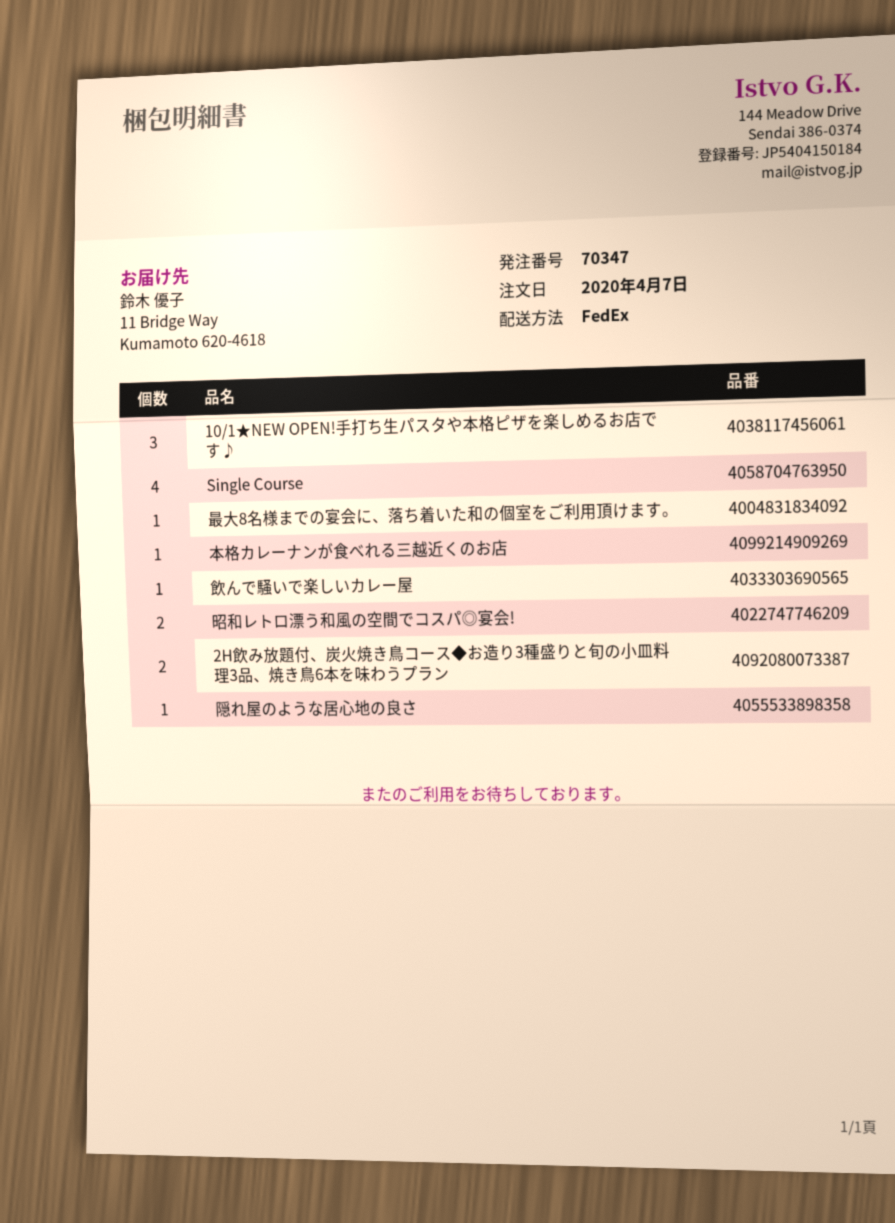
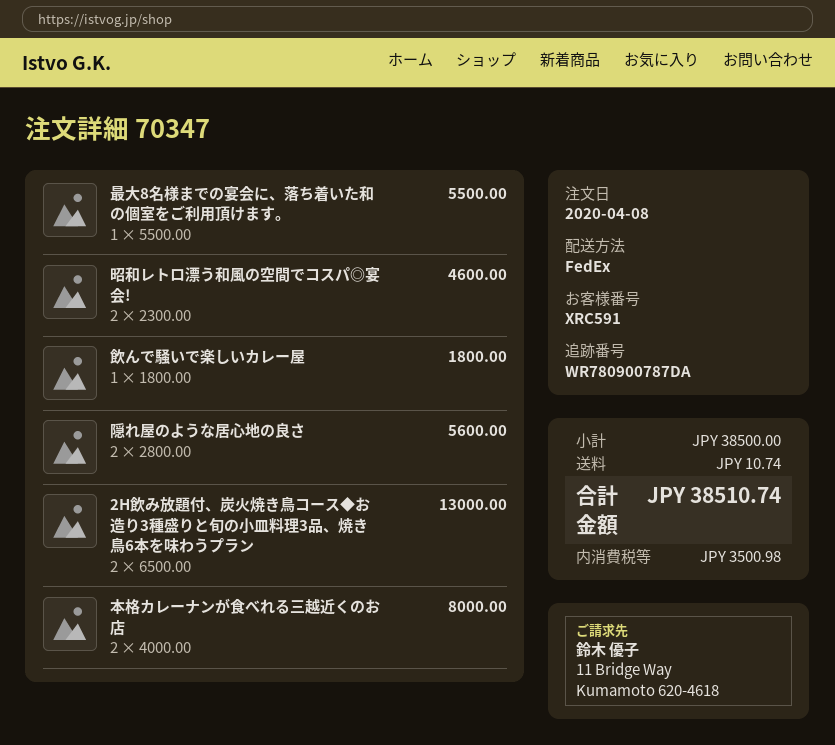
order date: 2020-04-07 -> 2020-04-08
10/1★NEW OPEN!手打ち生パスタや本格ピザを楽しめるお店です♪: 3 -> none
Single Course: 4 -> none
本格カレーナンが食べれる三越近くのお店: 1 -> 2
隠れ屋のような居心地の良さ: 1 -> 2

